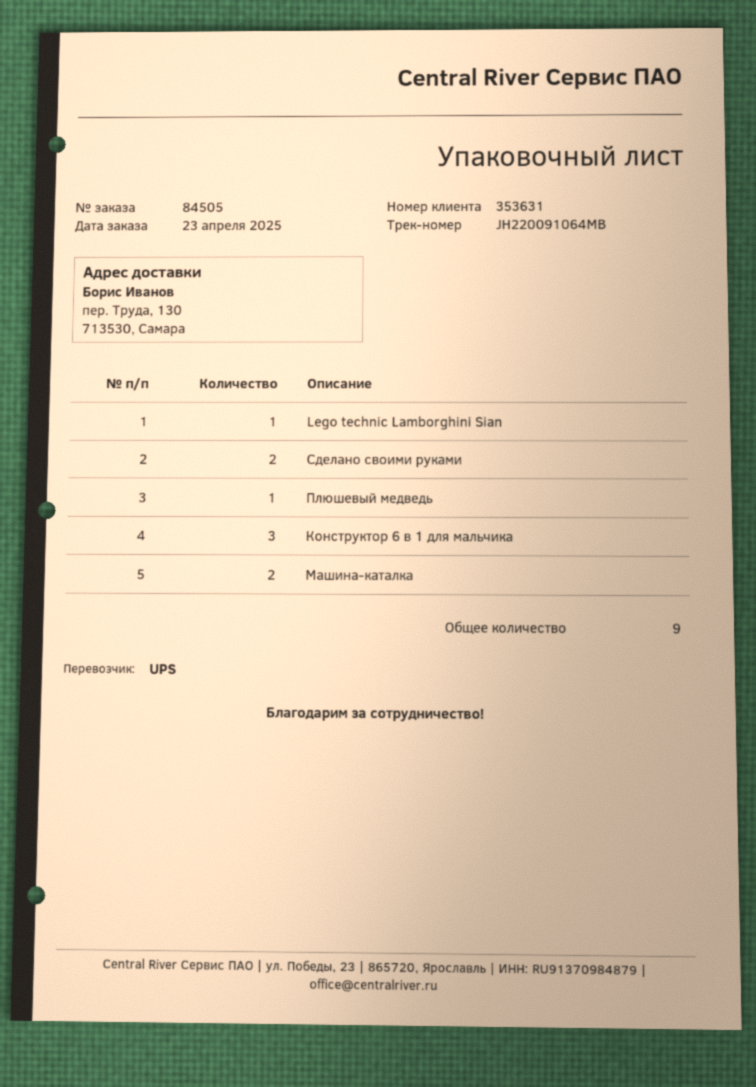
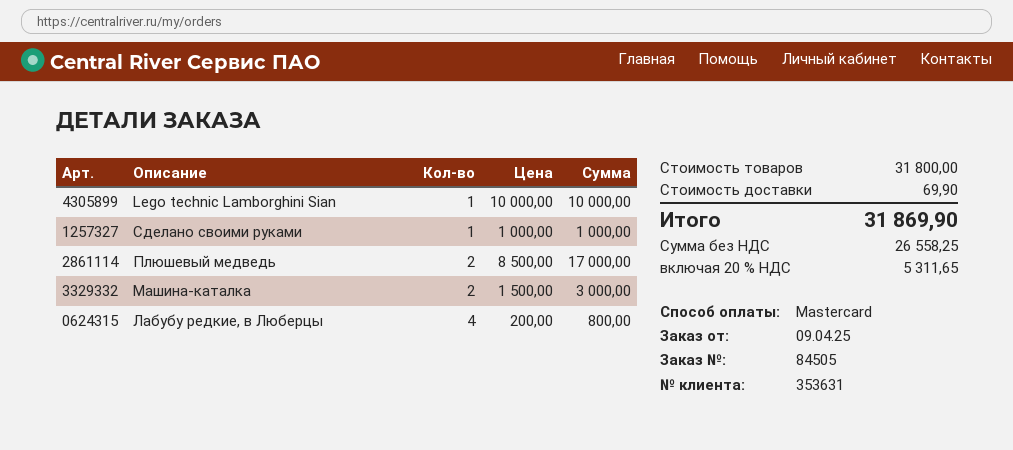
order date: 2025-04-23 -> 2025-04-09
Сделано своими руками: 2 -> 1
Плюшевый медведь: 1 -> 2
Конструктор 6 в 1 для мальчика: 3 -> none
Лабубу редкие, в Люберцы: none -> 4

